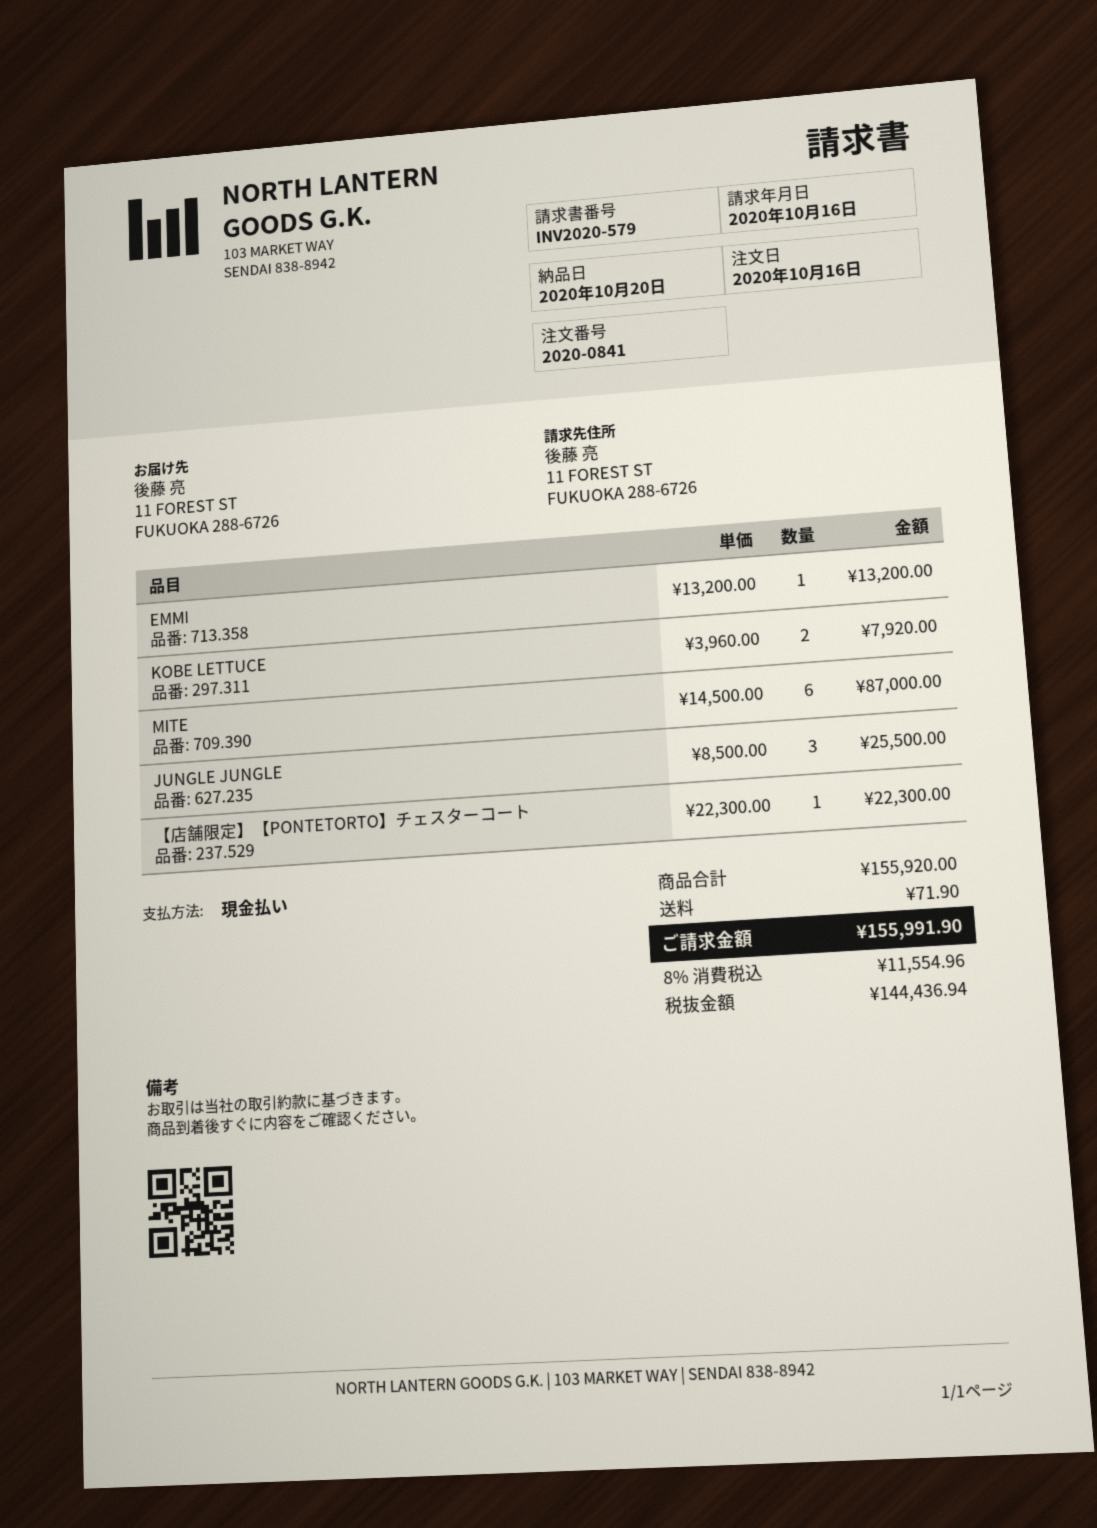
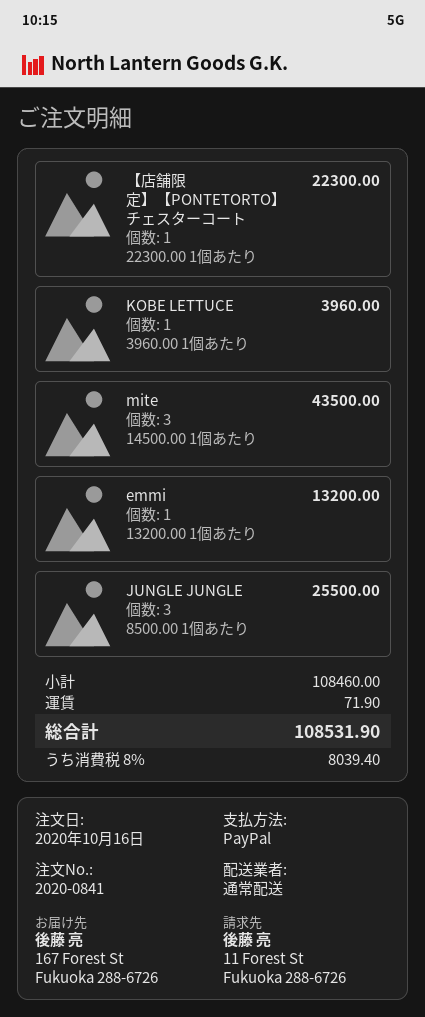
payment method: cash -> PayPal
ship to: 11 FOREST ST, FUKUOKA 288-6726 -> 167 Forest St, Fukuoka 288-6726
KOBE LETTUCE: 2 x 3960.00 = 7920.00 -> 1 x 3960.00 = 3960.00
MITE: 6 x 14500.00 = 87000.00 -> 3 x 14500.00 = 43500.00
subtotal: 155920.00 -> 108460.00
tax: 8% = 11554.96 -> 8% = 8039.40
total: 155991.90 -> 108531.90

